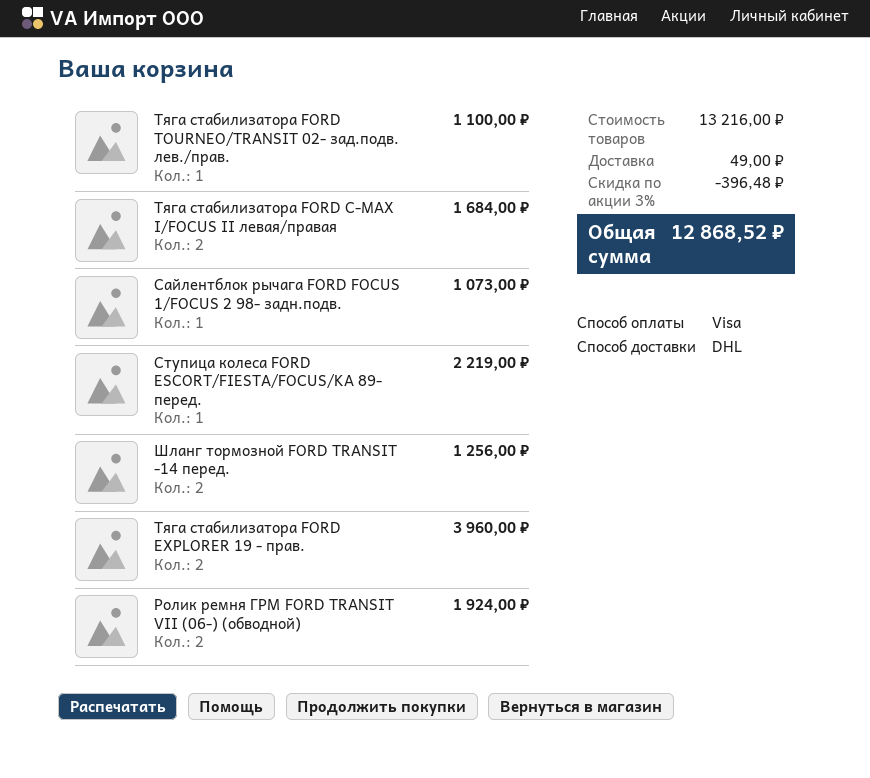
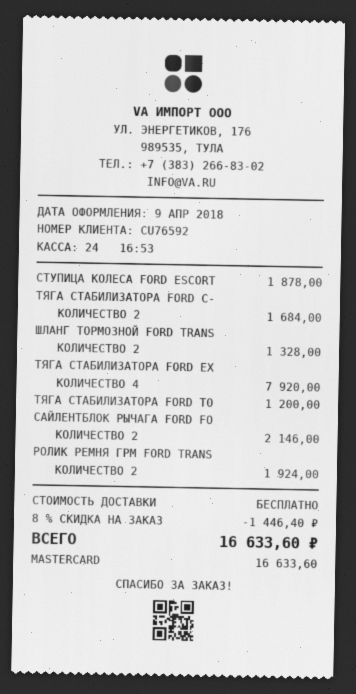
payment method: Visa -> Mastercard
Тяга стабилизатора FORD TOURNEO/TRANSIT 02- зад.подв. лев./прав.: 1 for 1100.00 -> 1 for 1200.00
Сайлентблок рычага FORD FOCUS 1/FOCUS 2 98- задн.подв.: 1 for 1073.00 -> 2 for 2146.00
Ступица колеса FORD ESCORT/FIESTA/FOCUS/KA 89- перед.: 1 for 2219.00 -> 1 for 1878.00
Шланг тормозной FORD TRANSIT -14 перед.: 2 for 1256.00 -> 2 for 1328.00
Тяга стабилизатора FORD EXPLORER 19 - прав.: 2 for 3960.00 -> 4 for 7920.00
discount: 3% = 396.48 -> 8% = 1446.40
shipping: 49.00 -> 0.00
total: 12868.52 -> 16633.60

